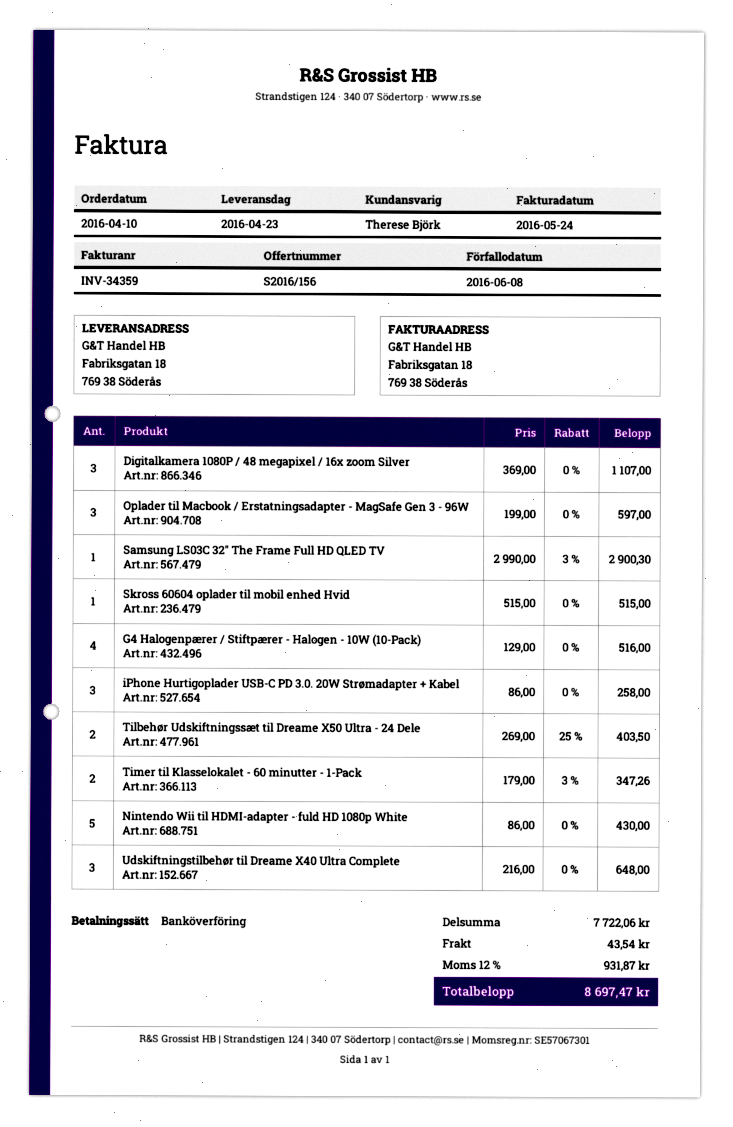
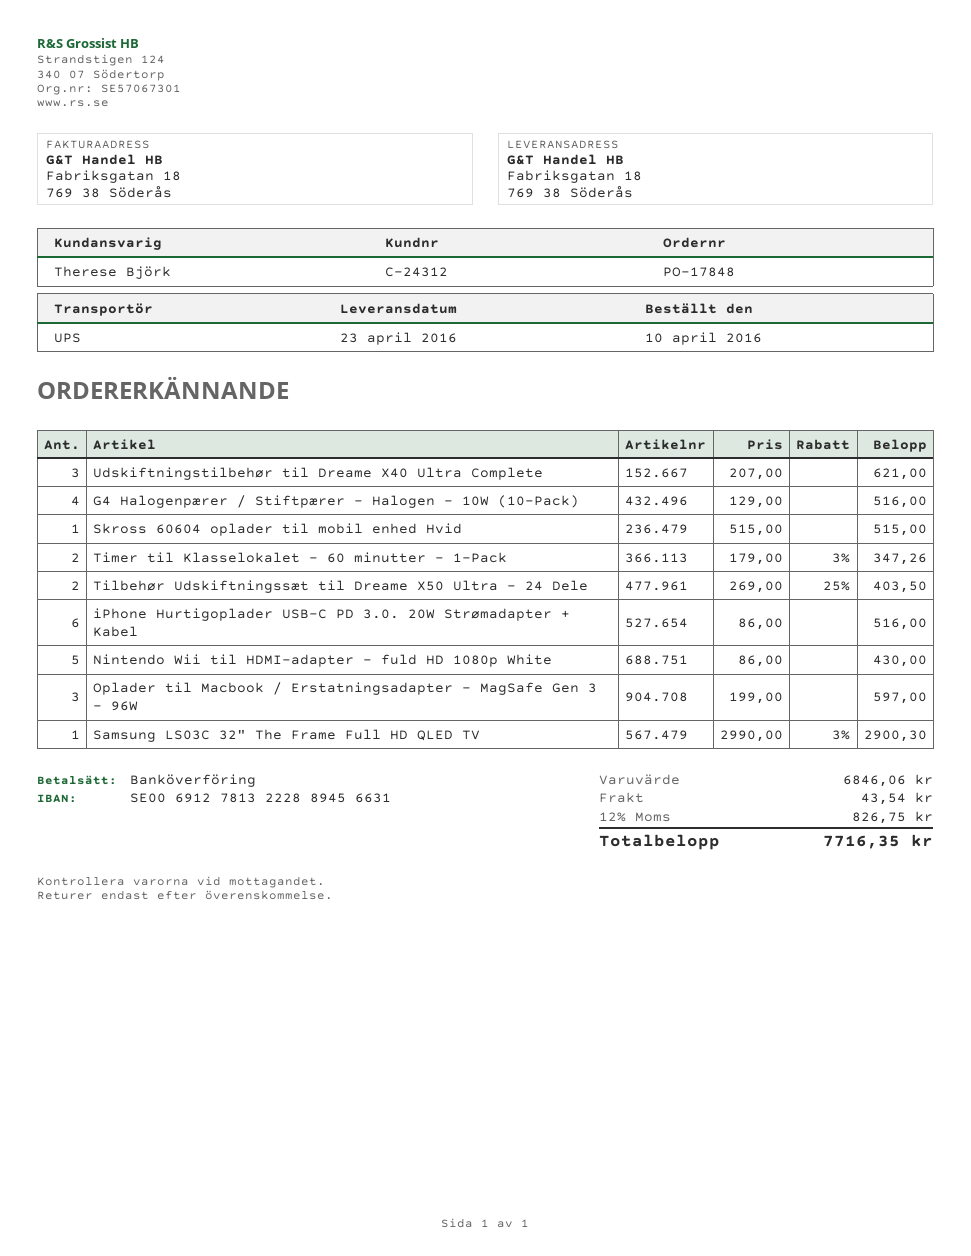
Digitalkamera 1080P / 48 megapixel / 16x zoom Silver: 3 x 369.00 = 1107.00 -> none
iPhone Hurtigoplader USB-C PD 3.0. 20W Strømadapter + Kabel: 3 x 86.00 = 258.00 -> 6 x 86.00 = 516.00
Udskiftningstilbehør til Dreame X40 Ultra Complete: 3 x 216.00 = 648.00 -> 3 x 207.00 = 621.00
subtotal: 7722.06 -> 6846.06
tax: 12% = 931.87 -> 12% = 826.75
total: 8697.47 -> 7716.35

